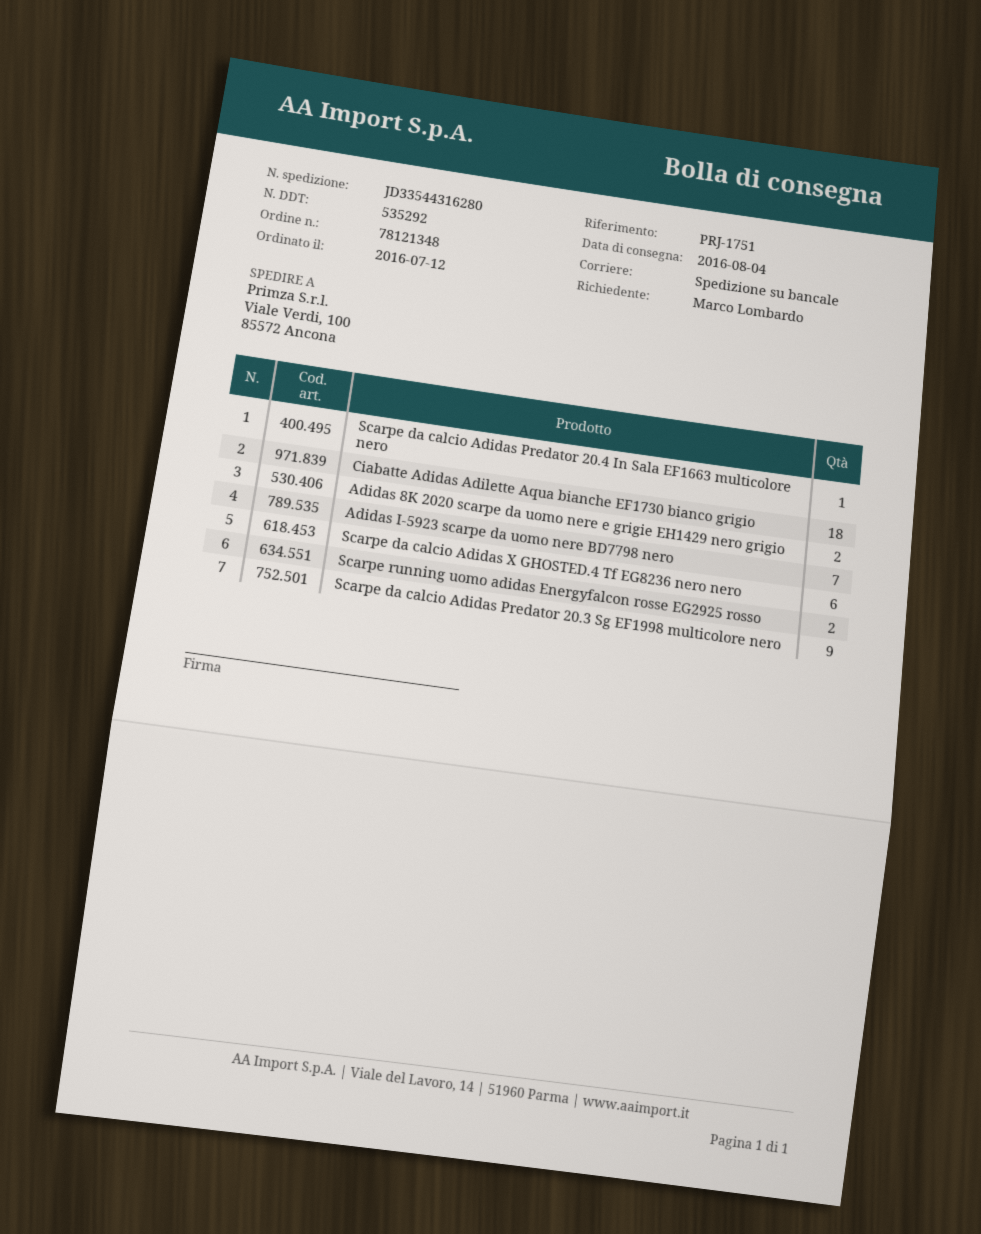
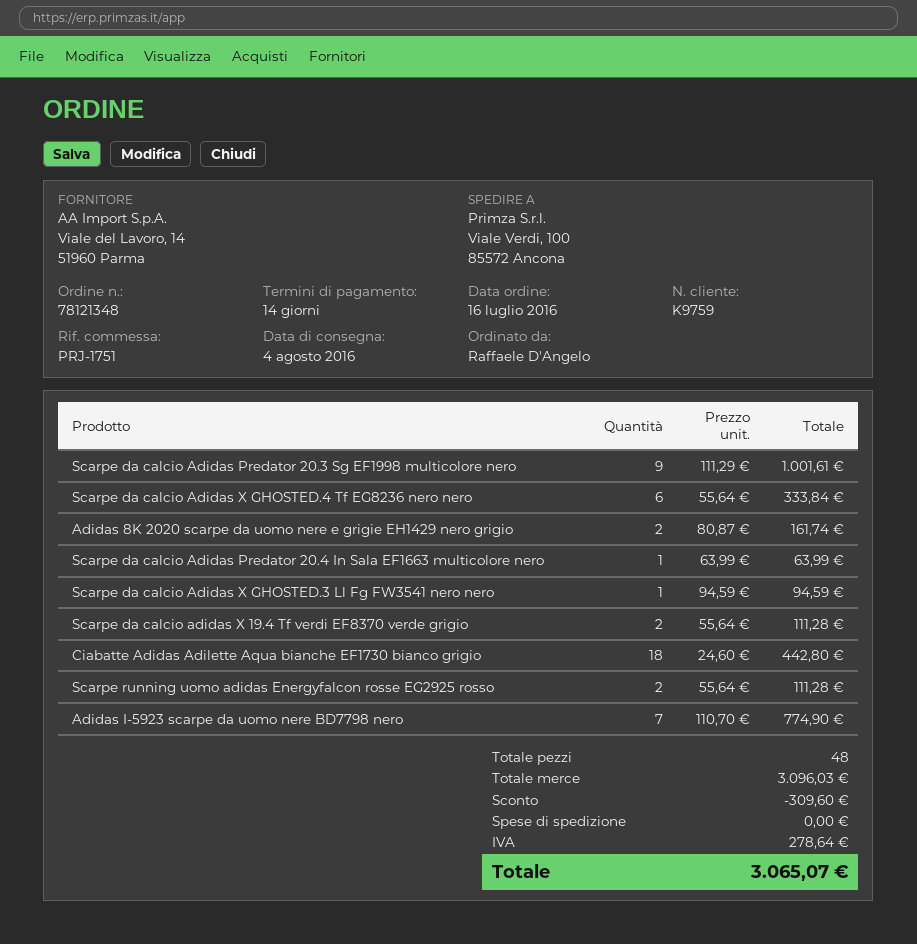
order date: 2016-07-12 -> 2016-07-16
ordered by: Marco Lombardo -> Raffaele D'Angelo
Scarpe da calcio Adidas X GHOSTED.3 Ll Fg FW3541 nero nero: none -> 1
Scarpe da calcio adidas X 19.4 Tf verdi EF8370 verde grigio: none -> 2

